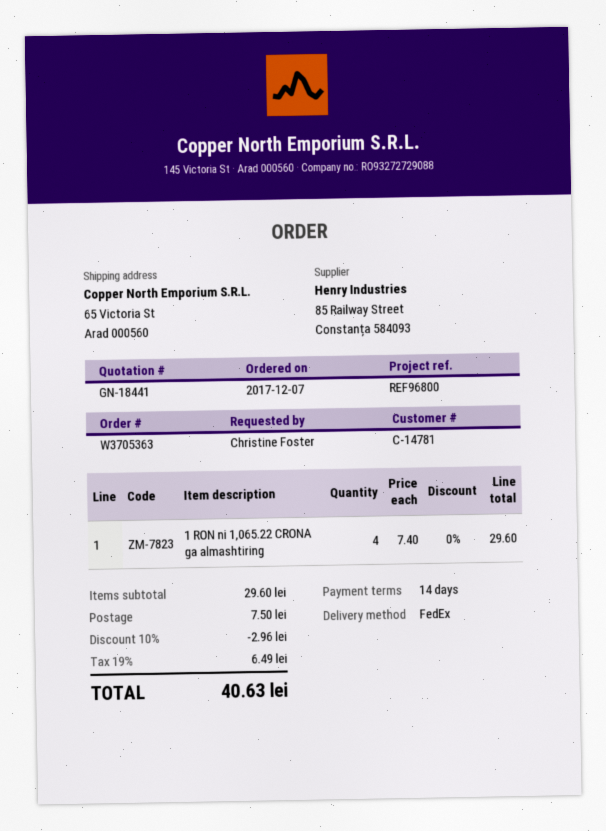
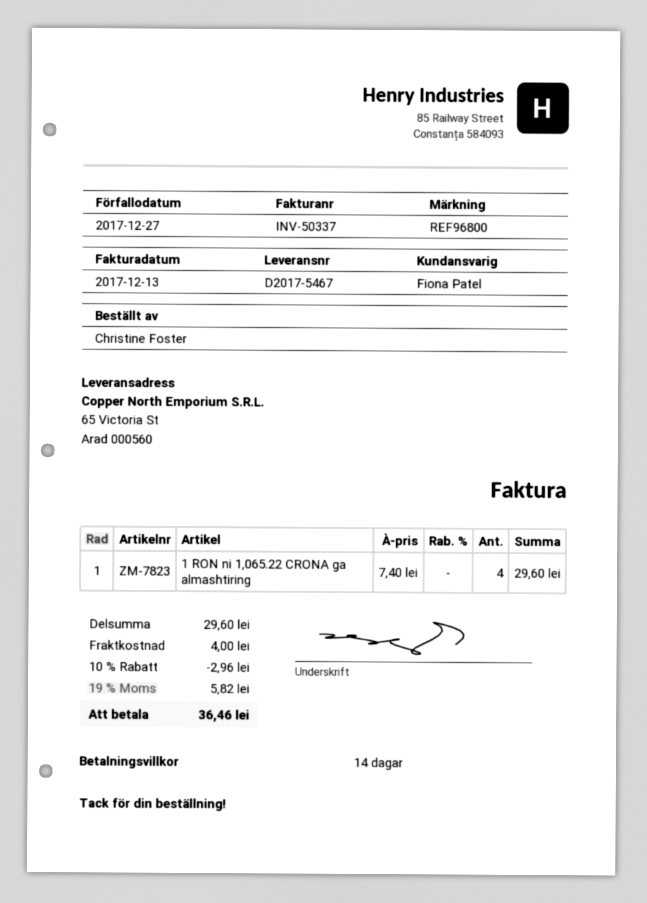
shipping: 7.50 -> 4.00
tax: 19% = 6.49 -> 19% = 5.82
total: 40.63 -> 36.46

